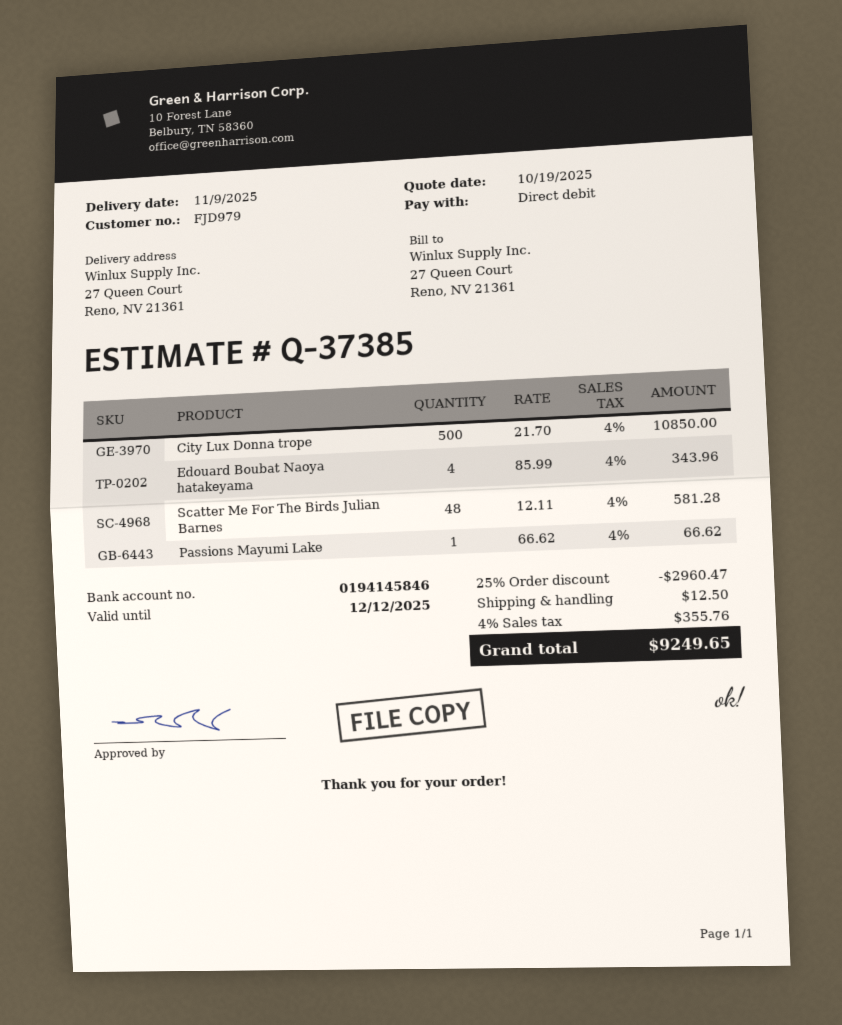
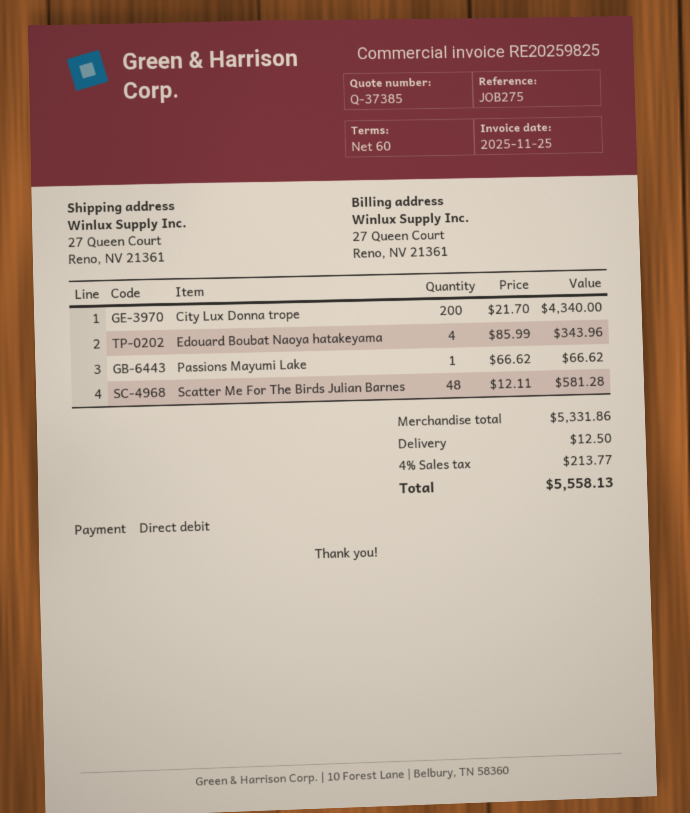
City Lux Donna trope: 500 x 21.70 = 10850.00 -> 200 x 21.70 = 4340.00
discount: 25% = 2960.47 -> none
tax: 4% = 355.76 -> 4% = 213.77
total: 9249.65 -> 5558.13

